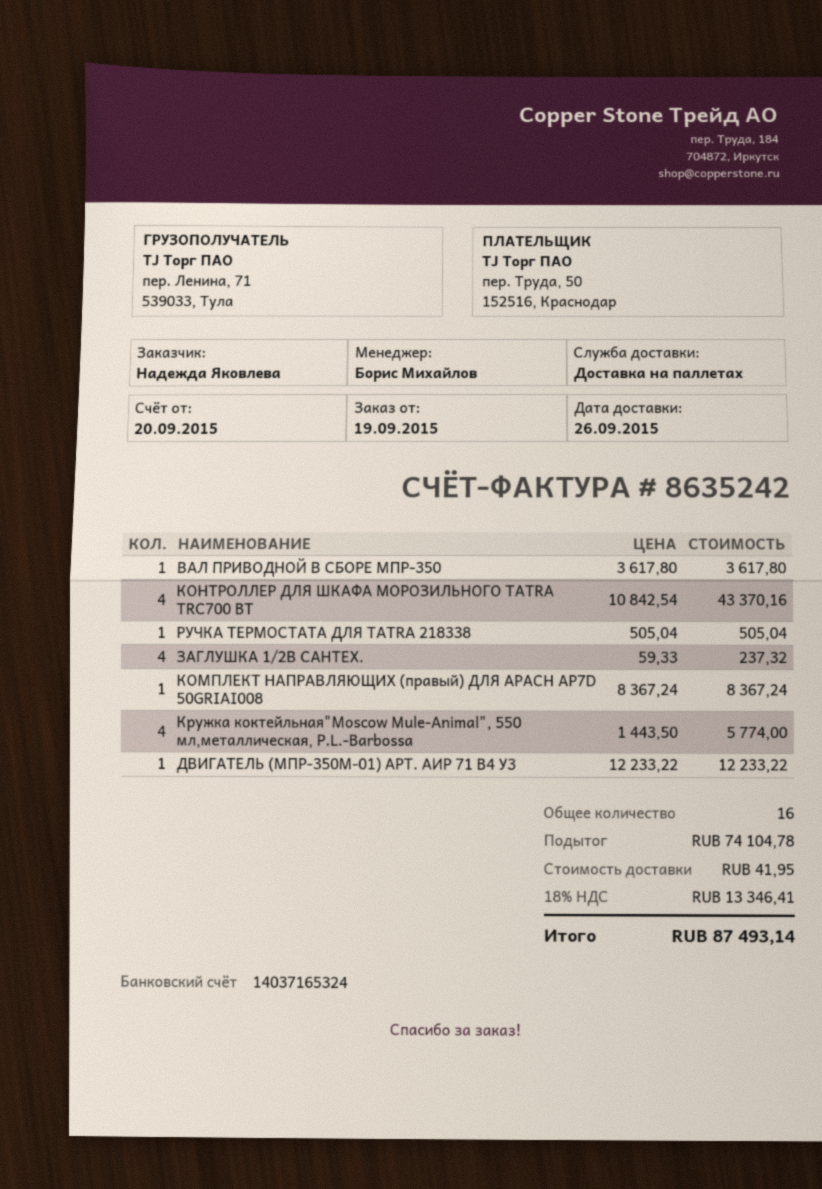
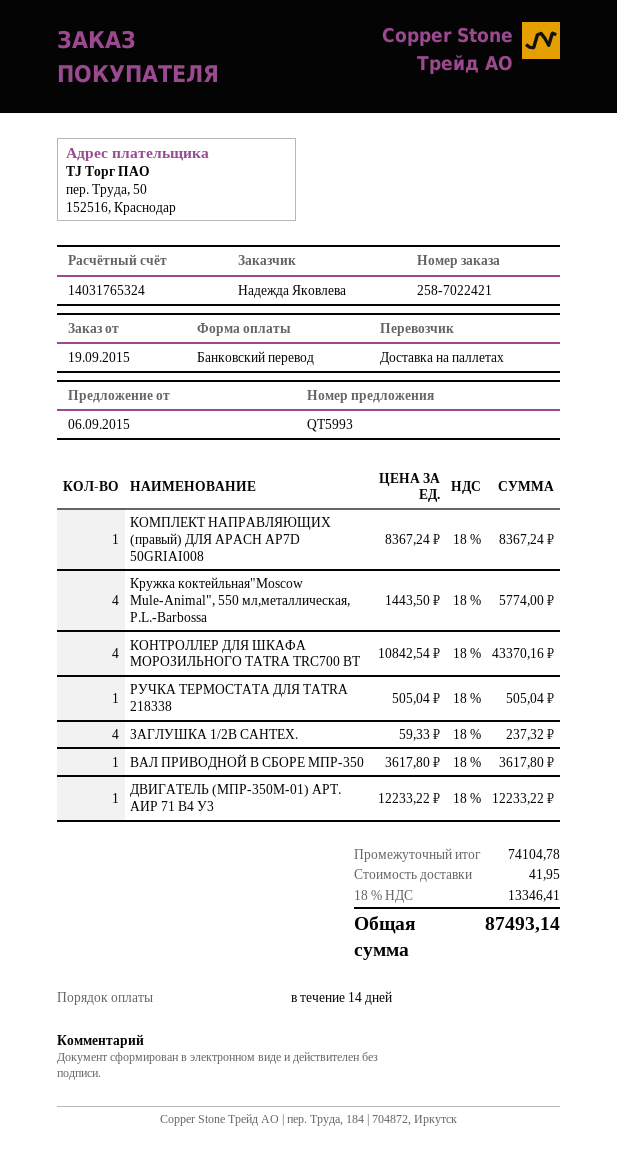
bank account: 14037165324 -> 14031765324

